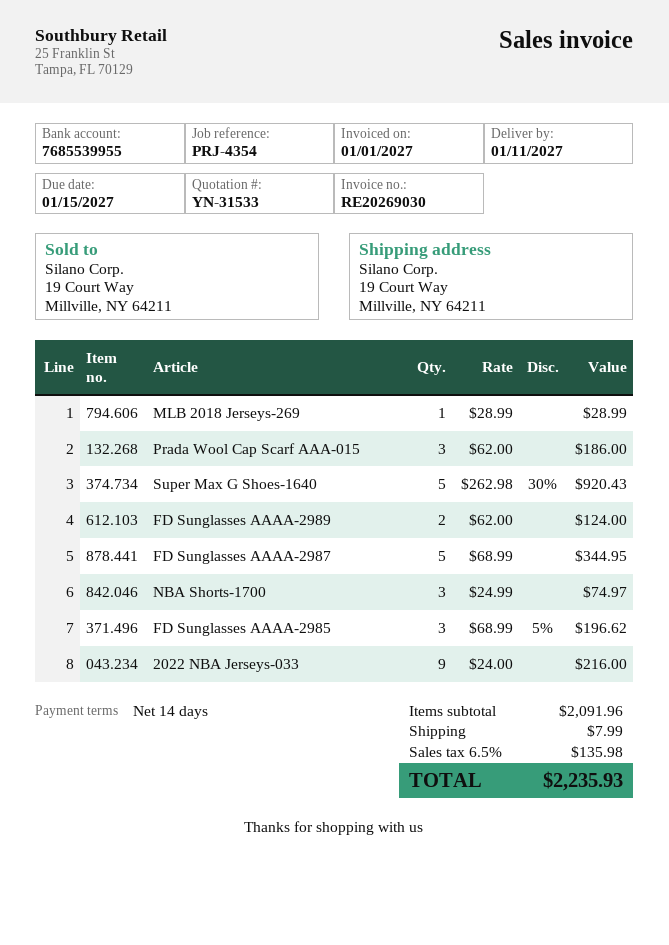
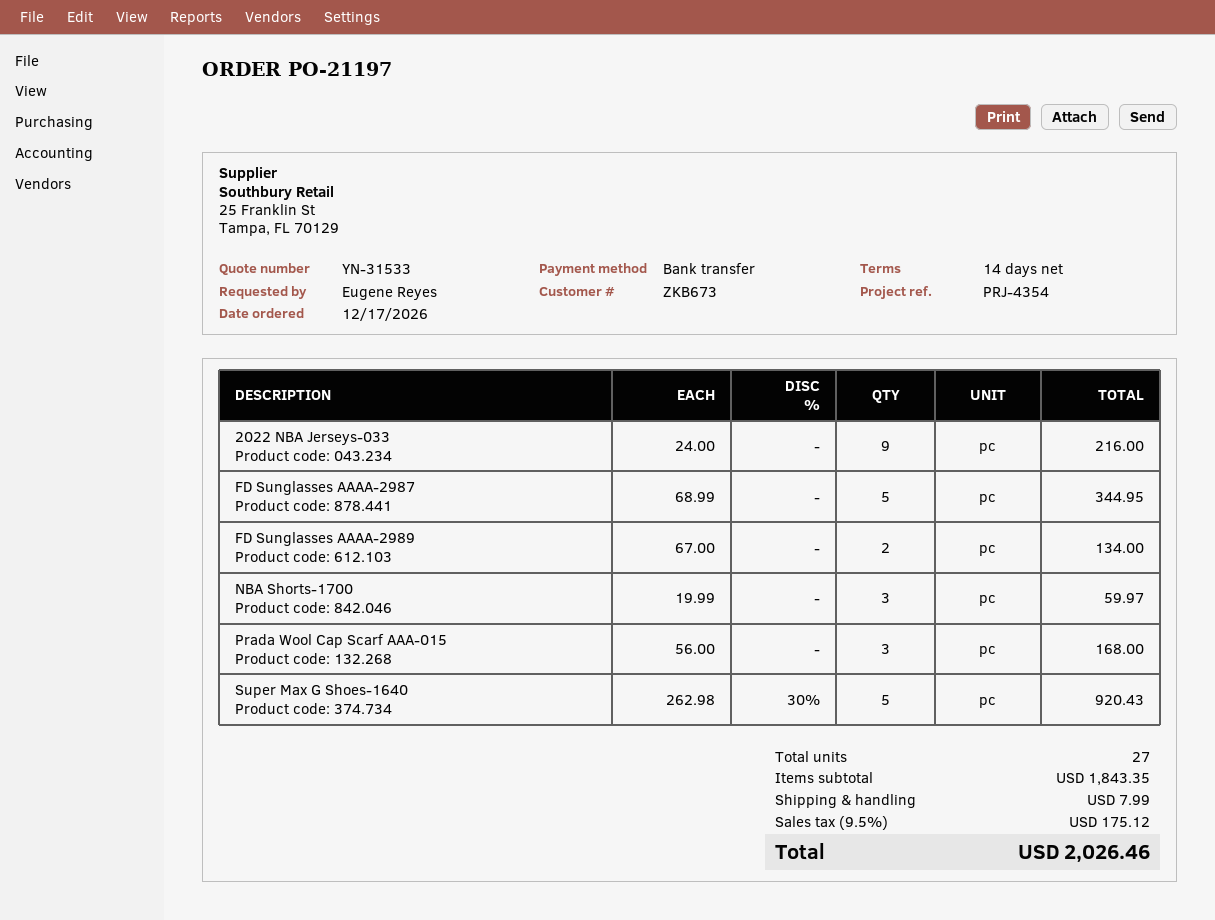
MLB 2018 Jerseys-269: 1 x 28.99 = 28.99 -> none
Prada Wool Cap Scarf AAA-015: 3 x 62.00 = 186.00 -> 3 x 56.00 = 168.00
FD Sunglasses AAAA-2989: 2 x 62.00 = 124.00 -> 2 x 67.00 = 134.00
NBA Shorts-1700: 3 x 24.99 = 74.97 -> 3 x 19.99 = 59.97
FD Sunglasses AAAA-2985: 3 x 68.99 - 5% = 196.62 -> none
subtotal: 2091.96 -> 1843.35
tax: 6.5% = 135.98 -> 9.5% = 175.12
total: 2235.93 -> 2026.46

